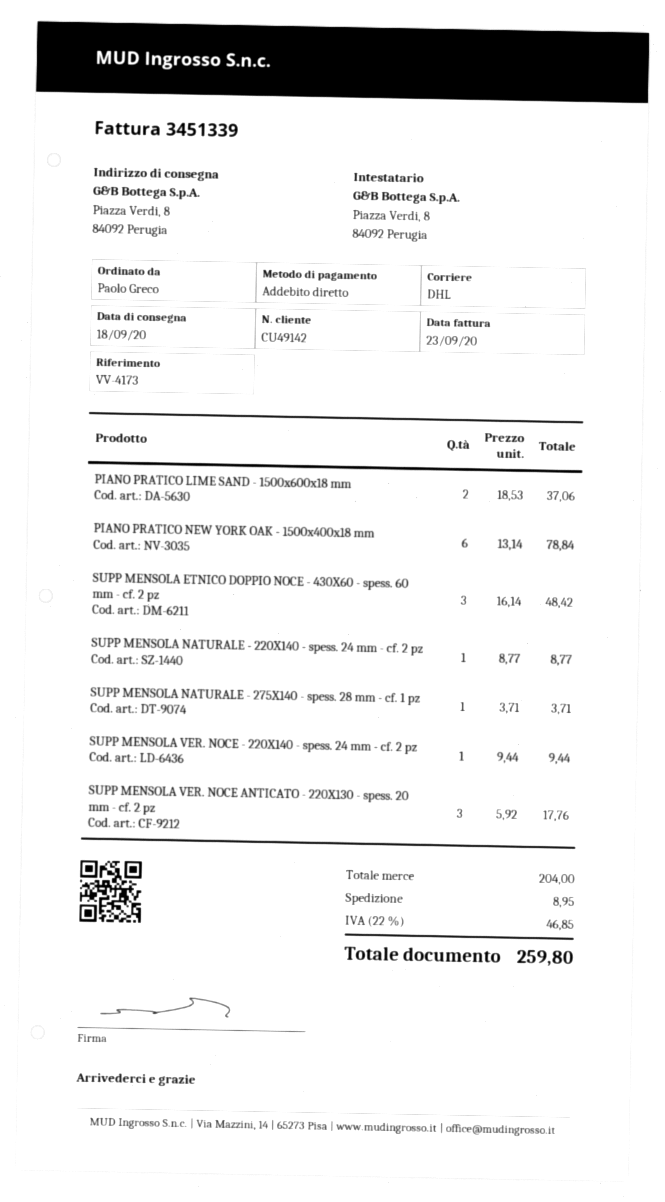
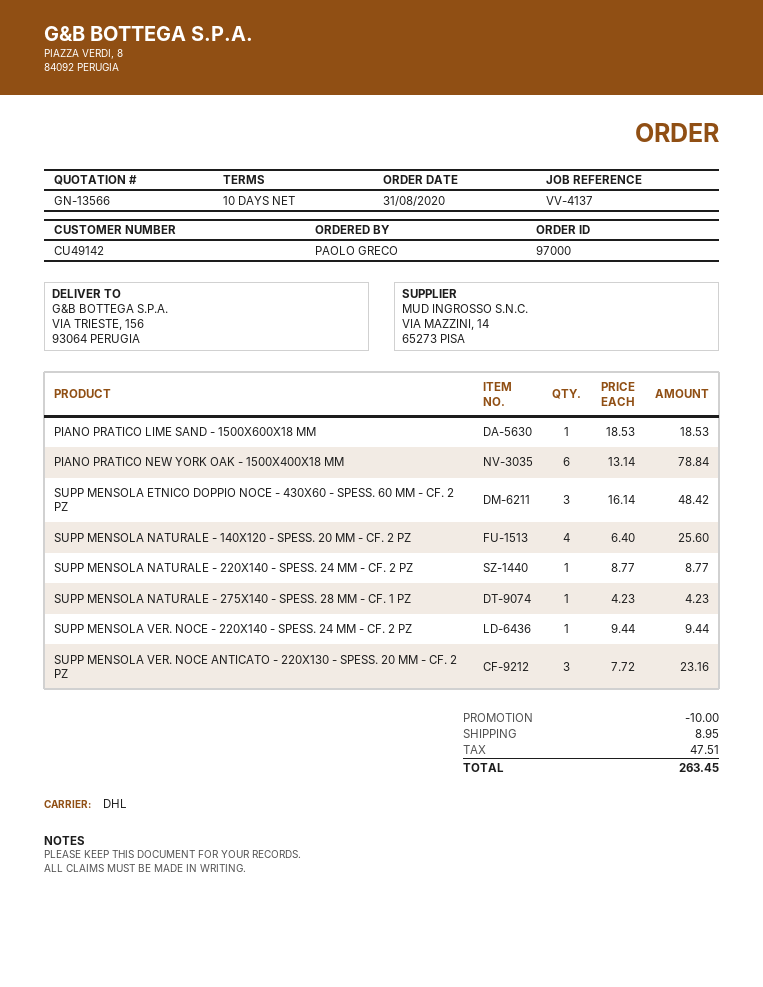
reference: VV-4173 -> VV-4137
ship to: Piazza Verdi, 8, 84092 Perugia -> VIA TRIESTE, 156, 93064 PERUGIA
PIANO PRATICO LIME SAND - 1500x600x18 mm: 2 x 18.53 = 37.06 -> 1 x 18.53 = 18.53
SUPP MENSOLA NATURALE - 275X140 - spess. 28 mm - cf. 1 pz: 1 x 3.71 = 3.71 -> 1 x 4.23 = 4.23
SUPP MENSOLA VER. NOCE ANTICATO - 220X130 - spess. 20 mm - cf. 2 pz: 3 x 5.92 = 17.76 -> 3 x 7.72 = 23.16
SUPP MENSOLA NATURALE - 140X120 - SPESS. 20 MM - CF. 2 PZ: none -> 4 x 6.40 = 25.60
discount: none -> 10.00
tax: 46.85 -> 47.51
total: 259.80 -> 263.45

